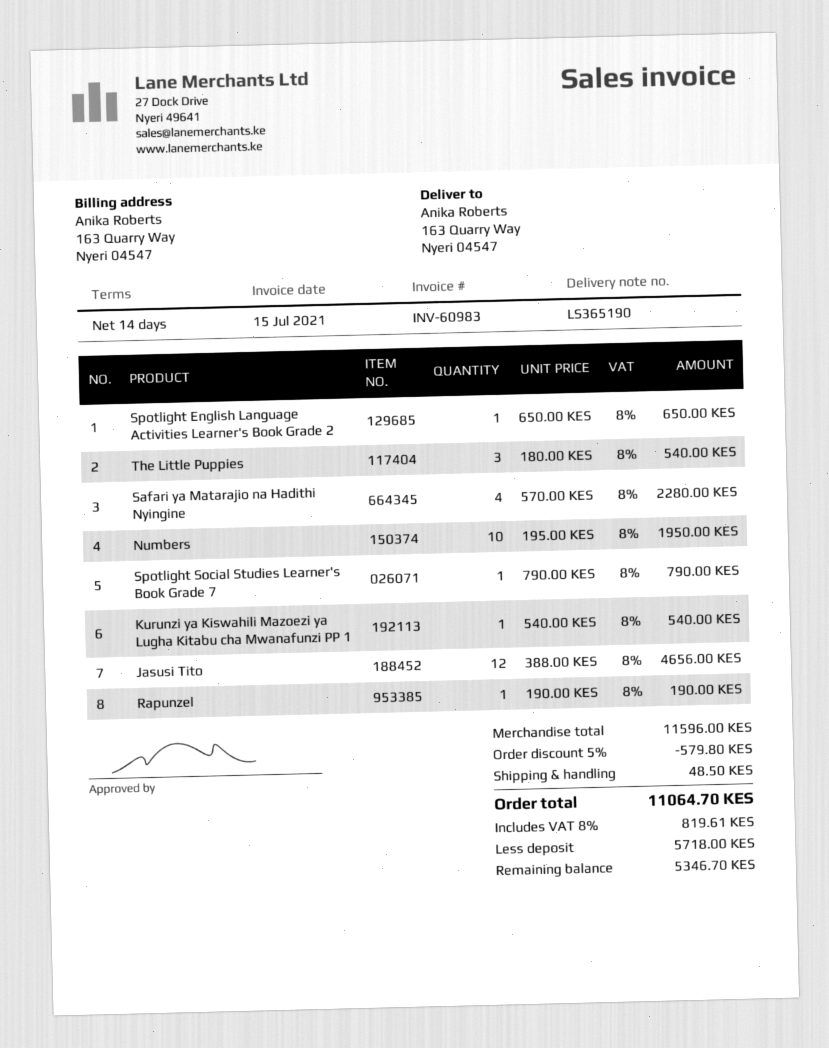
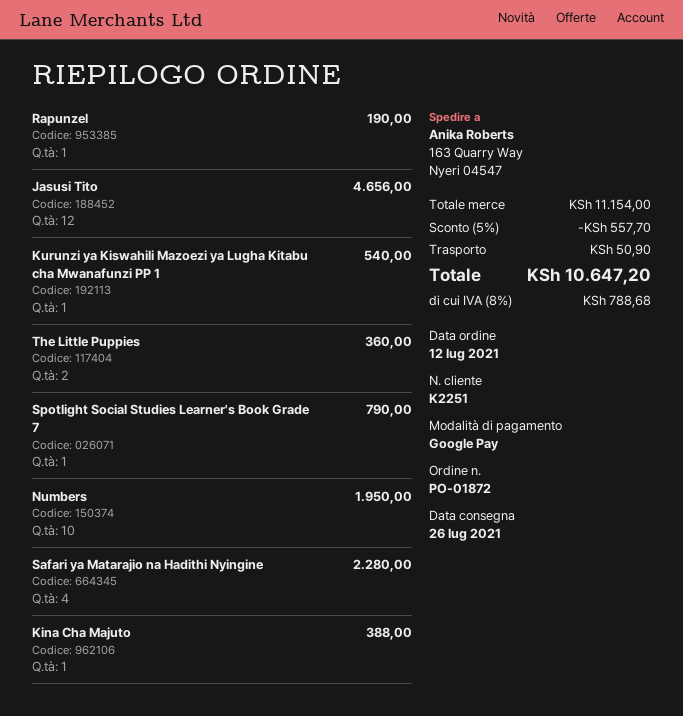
Spotlight English Language Activities Learner's Book Grade 2: 1 for 650.00 -> none
The Little Puppies: 3 for 540.00 -> 2 for 360.00
Kina Cha Majuto: none -> 1 for 388.00
subtotal: 11596.00 -> 11154.00
discount: 5% = 579.80 -> 5% = 557.70
shipping: 48.50 -> 50.90
tax: 8% = 819.61 -> 8% = 788.68
total: 11064.70 -> 10647.20

